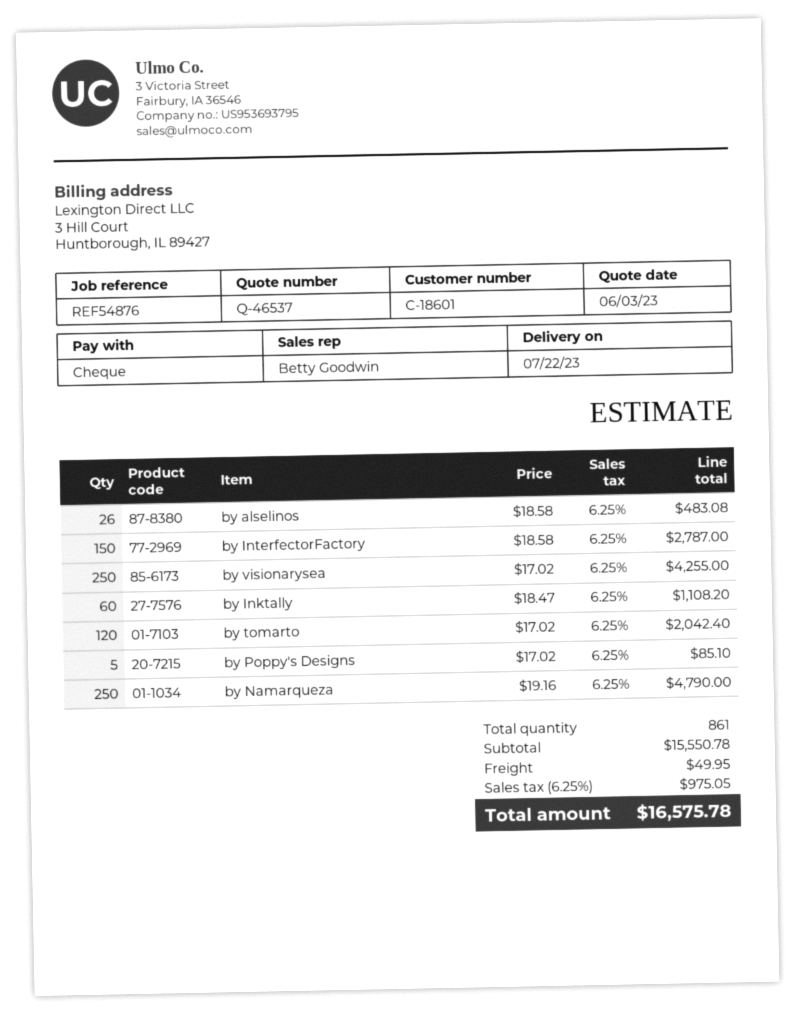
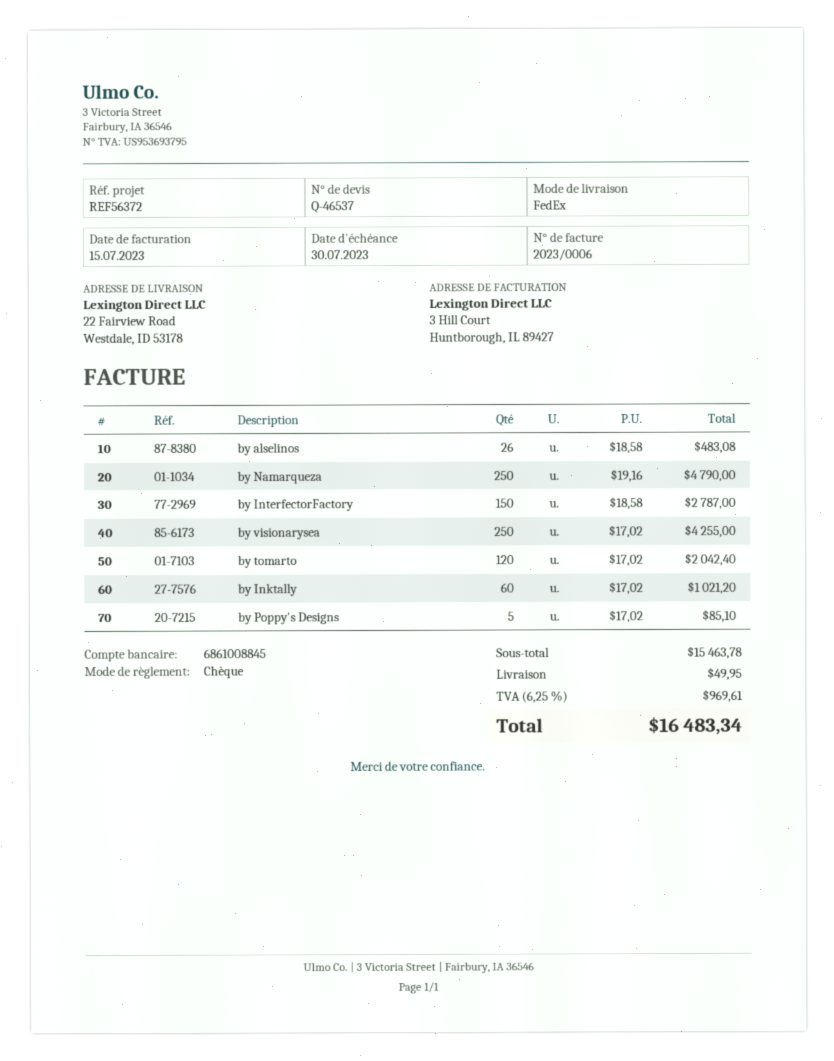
reference: REF54876 -> REF56372
by Inktally: 60 x 18.47 = 1108.20 -> 60 x 17.02 = 1021.20
subtotal: 15550.78 -> 15463.78
tax: 6.25% = 975.05 -> 6.25% = 969.61
total: 16575.78 -> 16483.34

